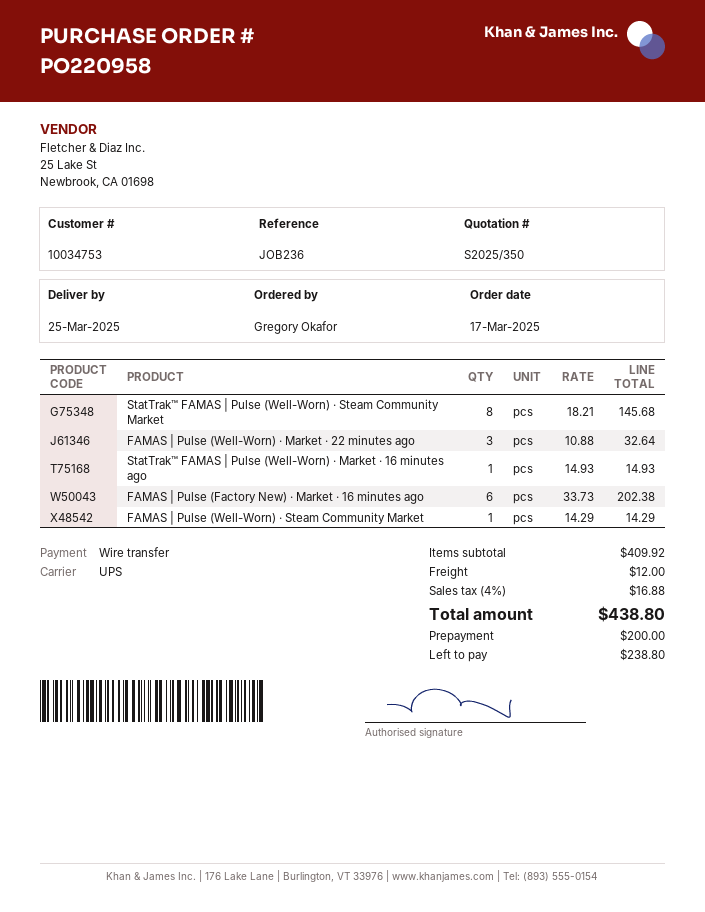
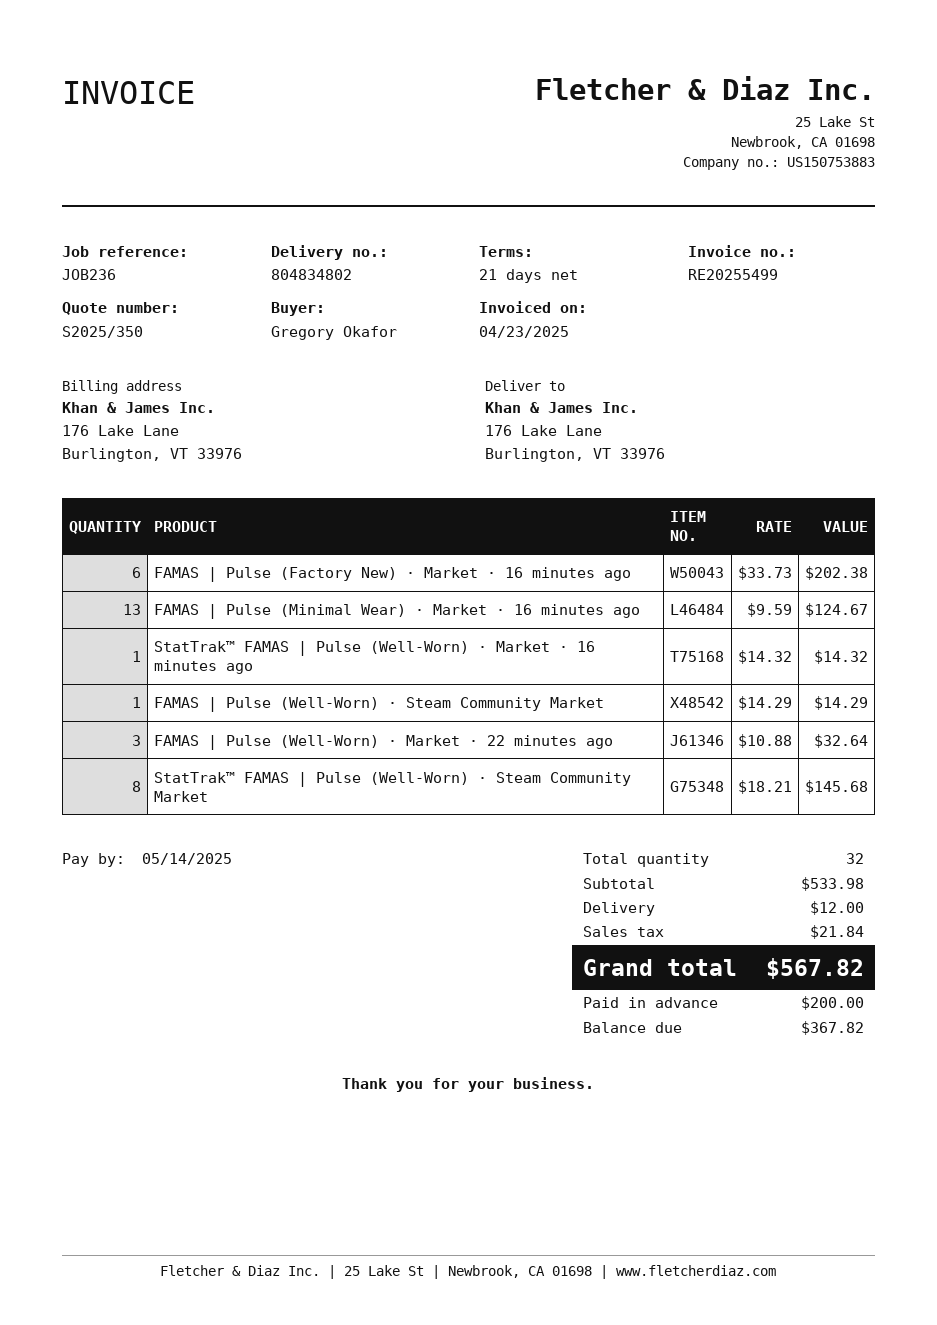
StatTrak™ FAMAS | Pulse (Well-Worn) · Market · 16 minutes ago: 1 x 14.93 = 14.93 -> 1 x 14.32 = 14.32
FAMAS | Pulse (Minimal Wear) · Market · 16 minutes ago: none -> 13 x 9.59 = 124.67
subtotal: 409.92 -> 533.98
tax: 16.88 -> 21.84
total: 438.80 -> 567.82
balance: 238.80 -> 367.82

